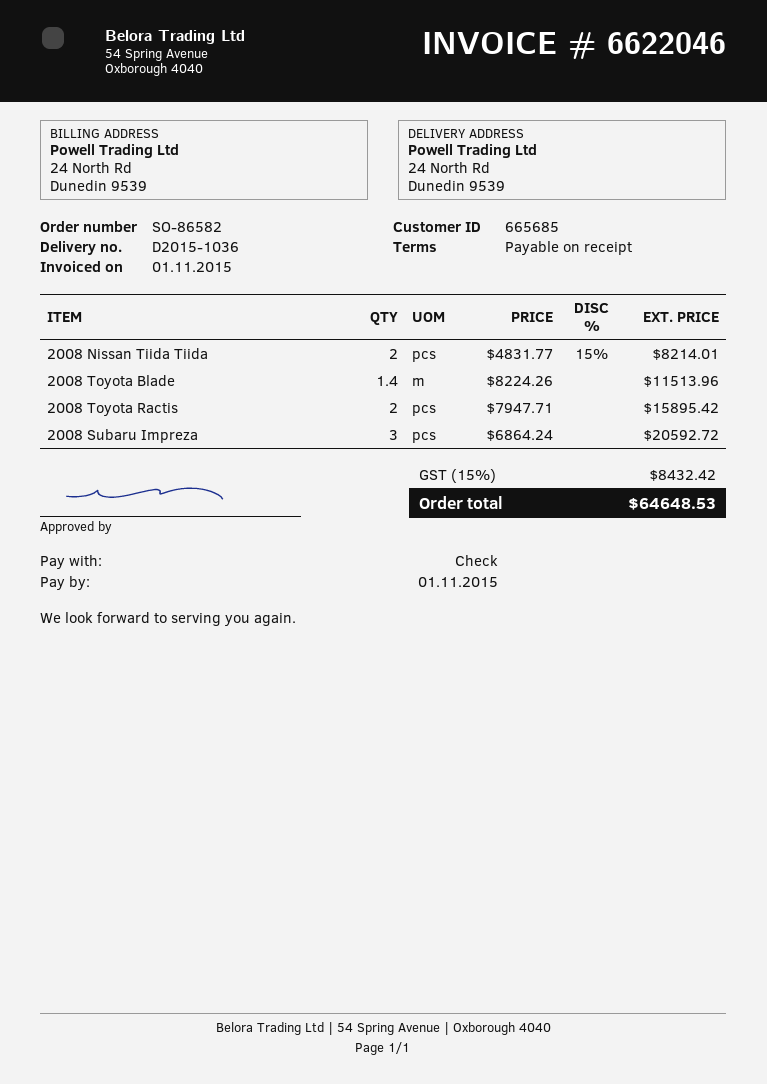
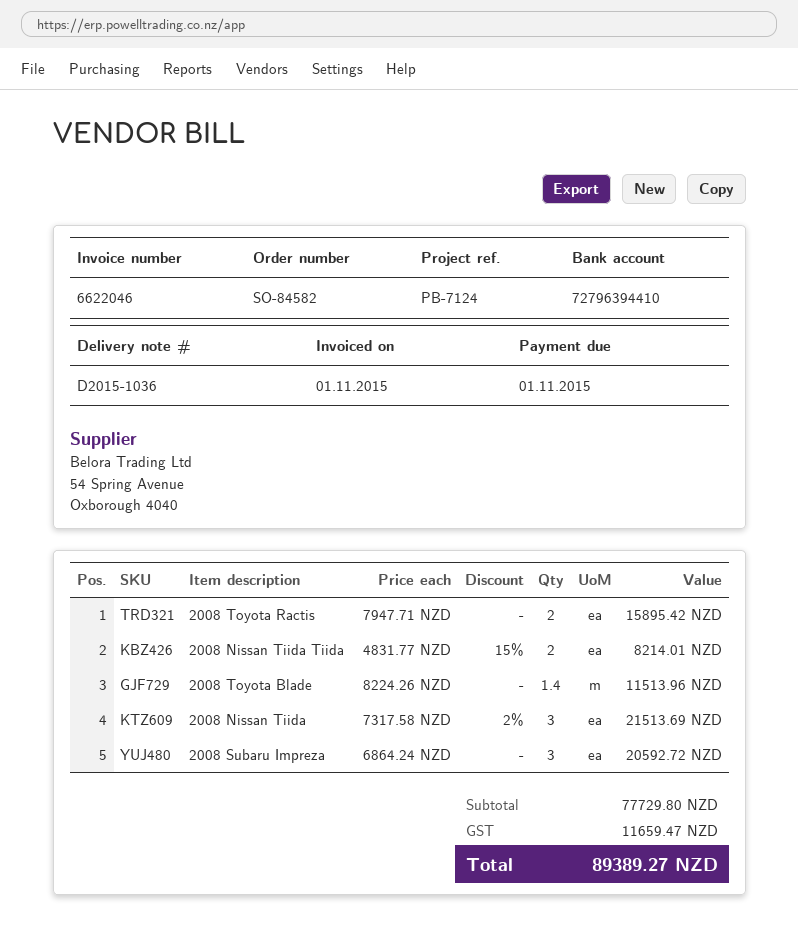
order number: SO-86582 -> SO-84582
2008 Nissan Tiida: none -> 3 x 7317.58 - 2% = 21513.69
tax: 8432.42 -> 11659.47
total: 64648.53 -> 89389.27

